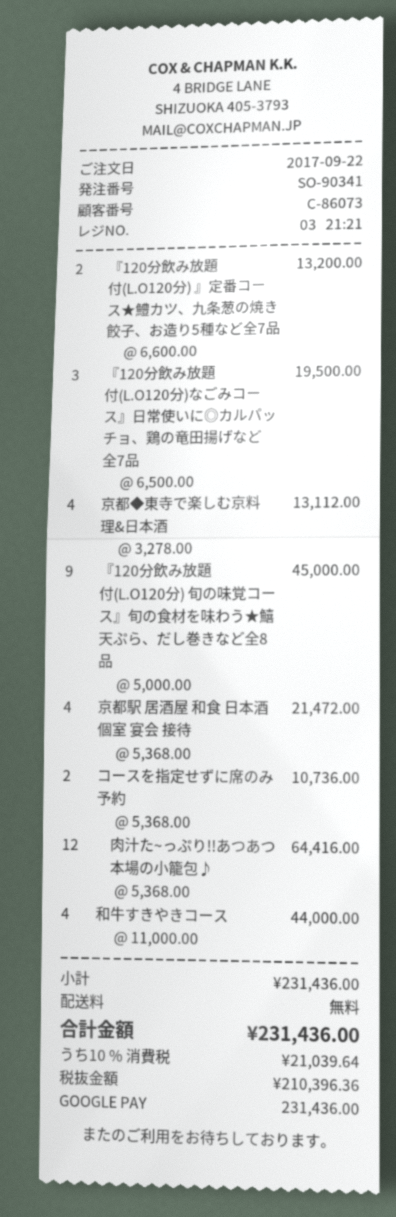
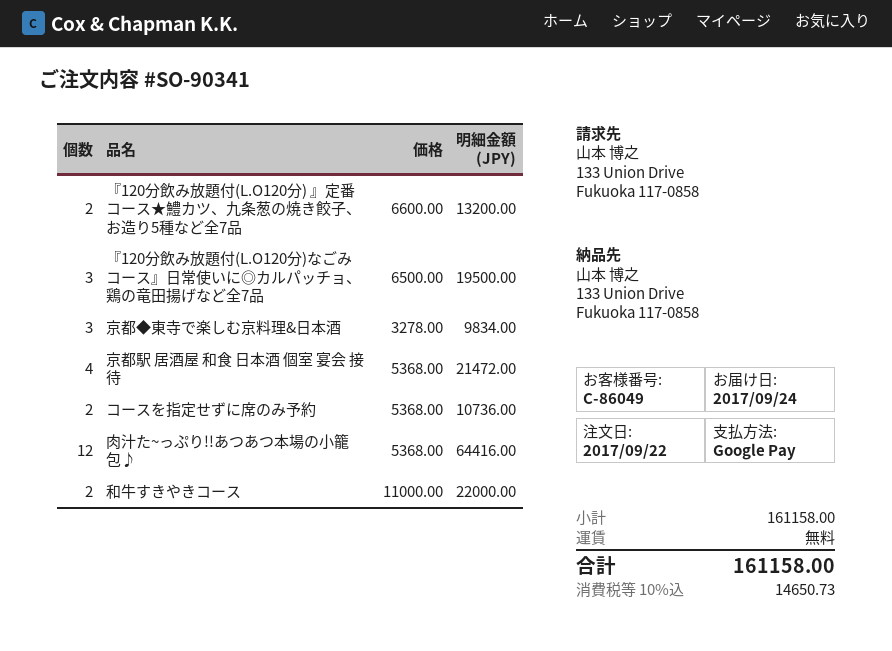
customer number: C-86073 -> C-86049
京都◆東寺で楽しむ京料理&日本酒: 4 x 3278.00 = 13112.00 -> 3 x 3278.00 = 9834.00
『120分飲み放題付(L.O120分) 旬の味覚コース』旬の食材を味わう★鱚天ぷら、だし巻きなど全8品: 9 x 5000.00 = 45000.00 -> none
和牛すきやきコース: 4 x 11000.00 = 44000.00 -> 2 x 11000.00 = 22000.00
subtotal: 231436.00 -> 161158.00
tax: 10% = 21039.64 -> 10% = 14650.73
total: 231436.00 -> 161158.00

